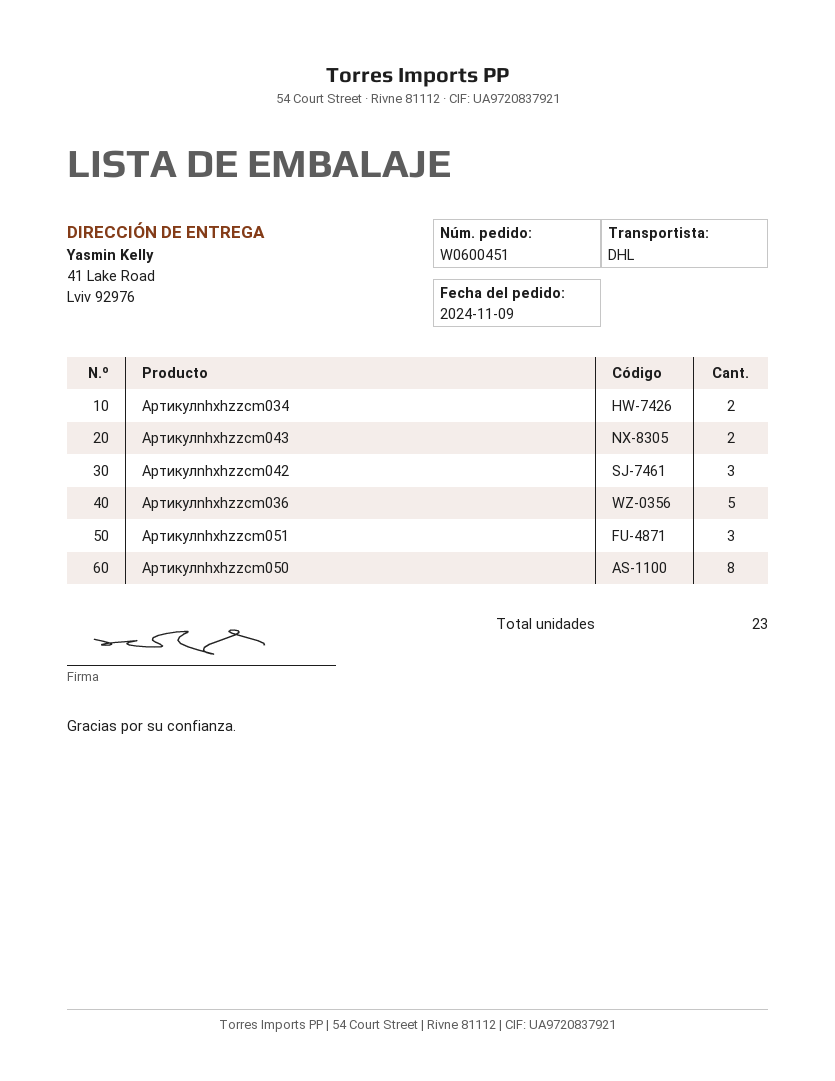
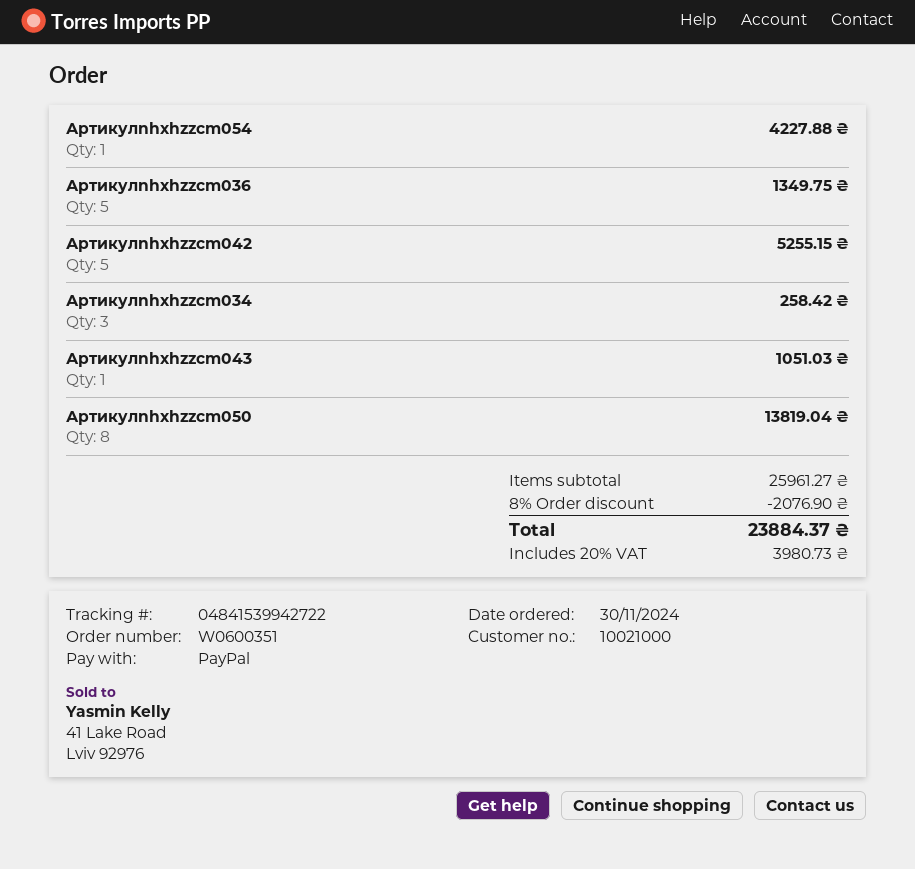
order number: W0600451 -> W0600351
order date: 2024-11-09 -> 2024-11-30
Артикулnhxhzzcm034: 2 -> 3
Артикулnhxhzzcm043: 2 -> 1
Артикулnhxhzzcm042: 3 -> 5
Артикулnhxhzzcm051: 3 -> none
Артикулnhxhzzcm054: none -> 1

